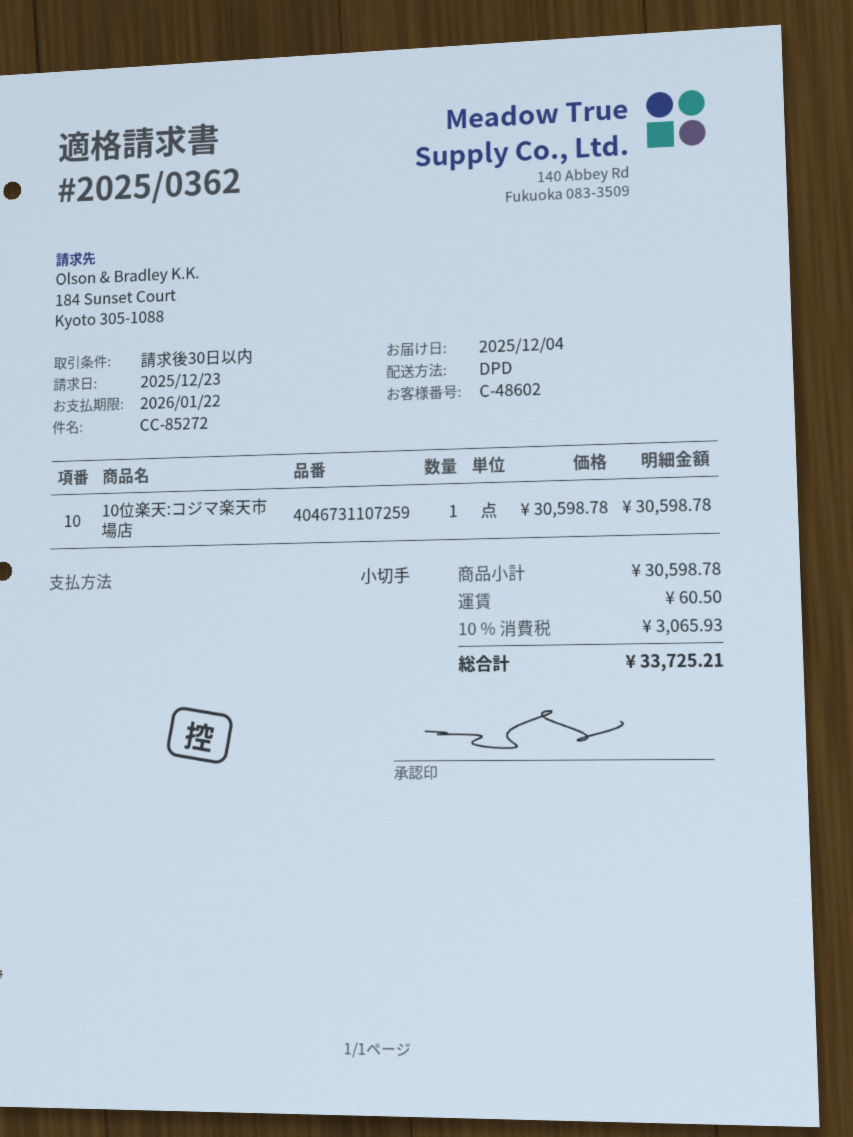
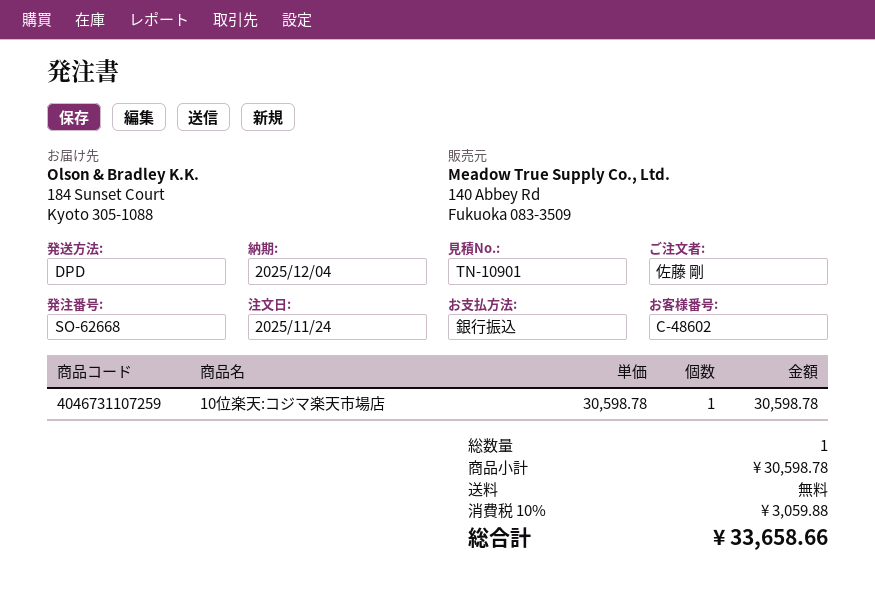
payment method: cheque -> bank transfer
shipping: 60.50 -> 0.00
tax: 10% = 3065.93 -> 10% = 3059.88
total: 33725.21 -> 33658.66

